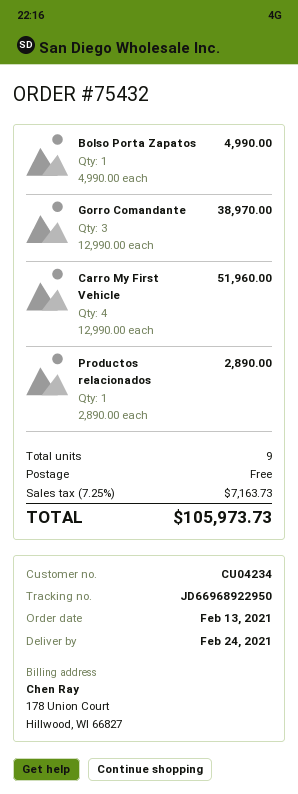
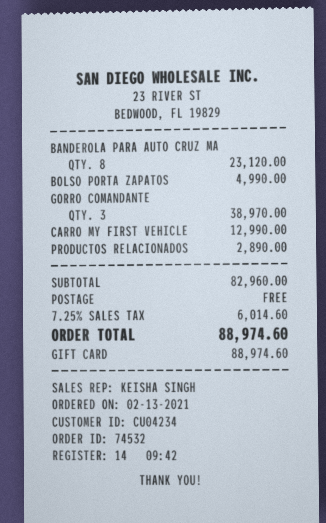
order number: 75432 -> 74532
Carro My First Vehicle: 4 for 51960.00 -> 1 for 12990.00
BANDEROLA PARA AUTO CRUZ MA: none -> 8 for 23120.00
tax: 7.25% = 7163.73 -> 7.25% = 6014.60
total: 105973.73 -> 88974.60

